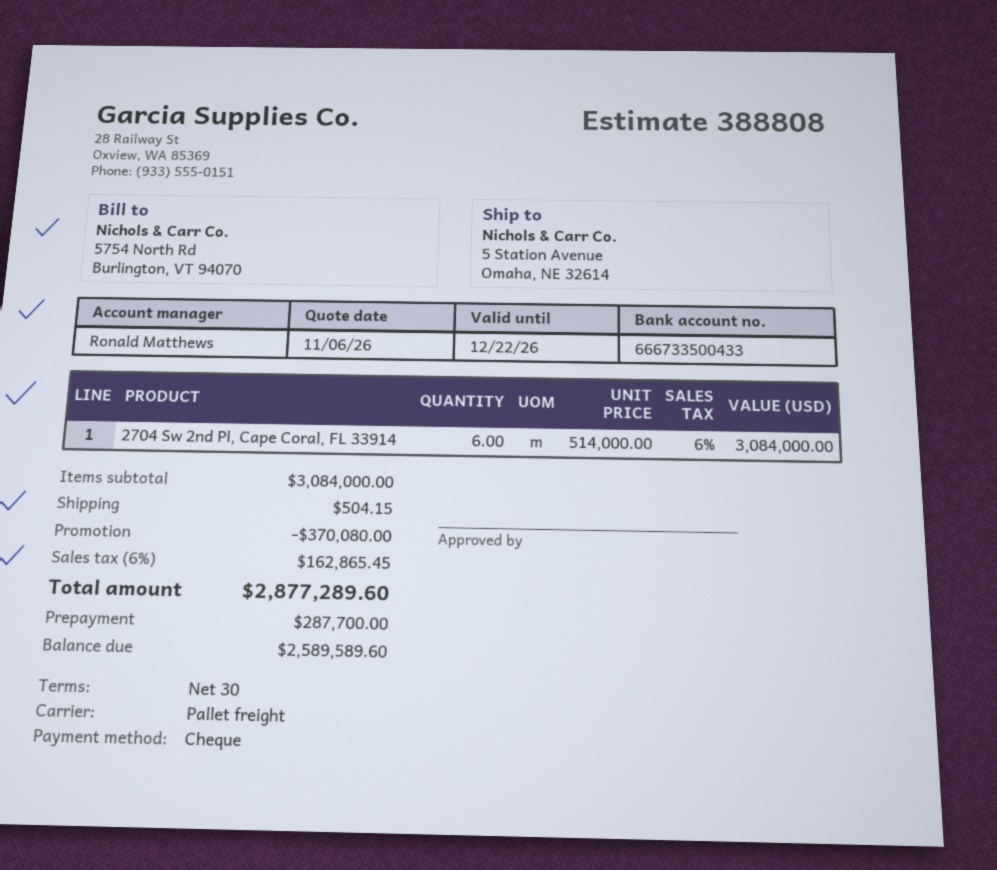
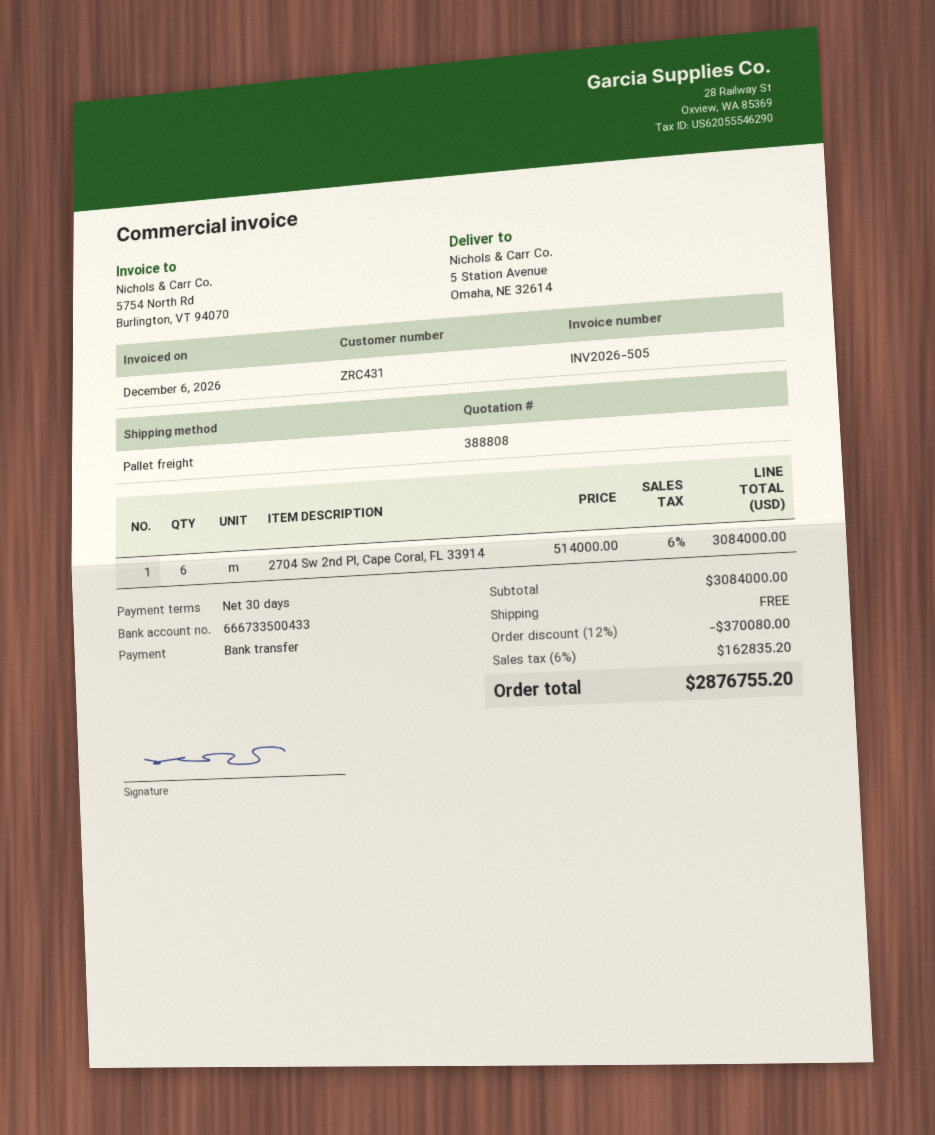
payment method: cheque -> bank transfer
shipping: 504.15 -> 0.00
tax: 6% = 162865.45 -> 6% = 162835.20
total: 2877289.60 -> 2876755.20

